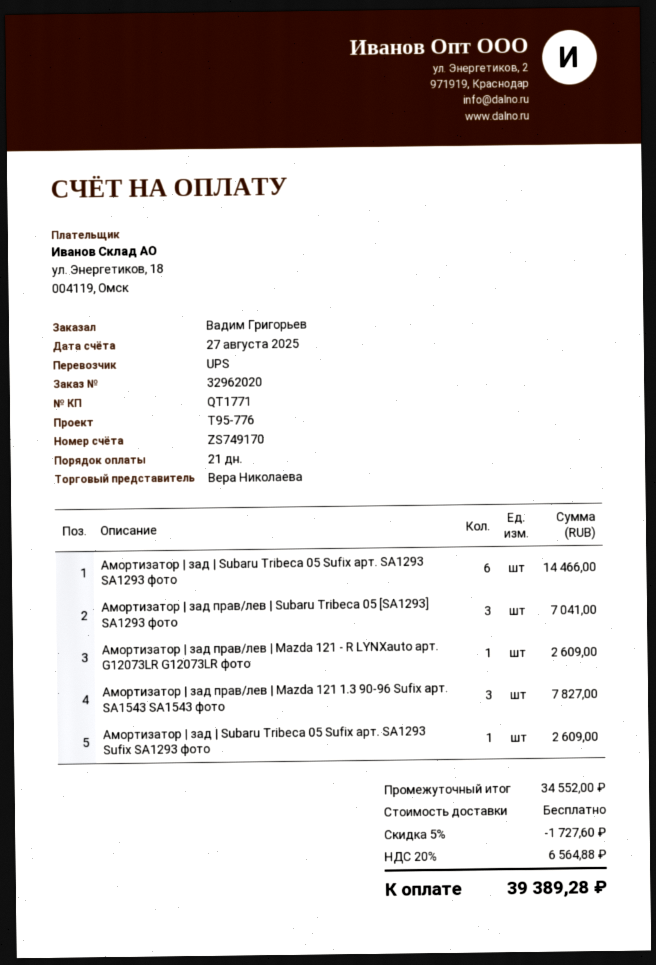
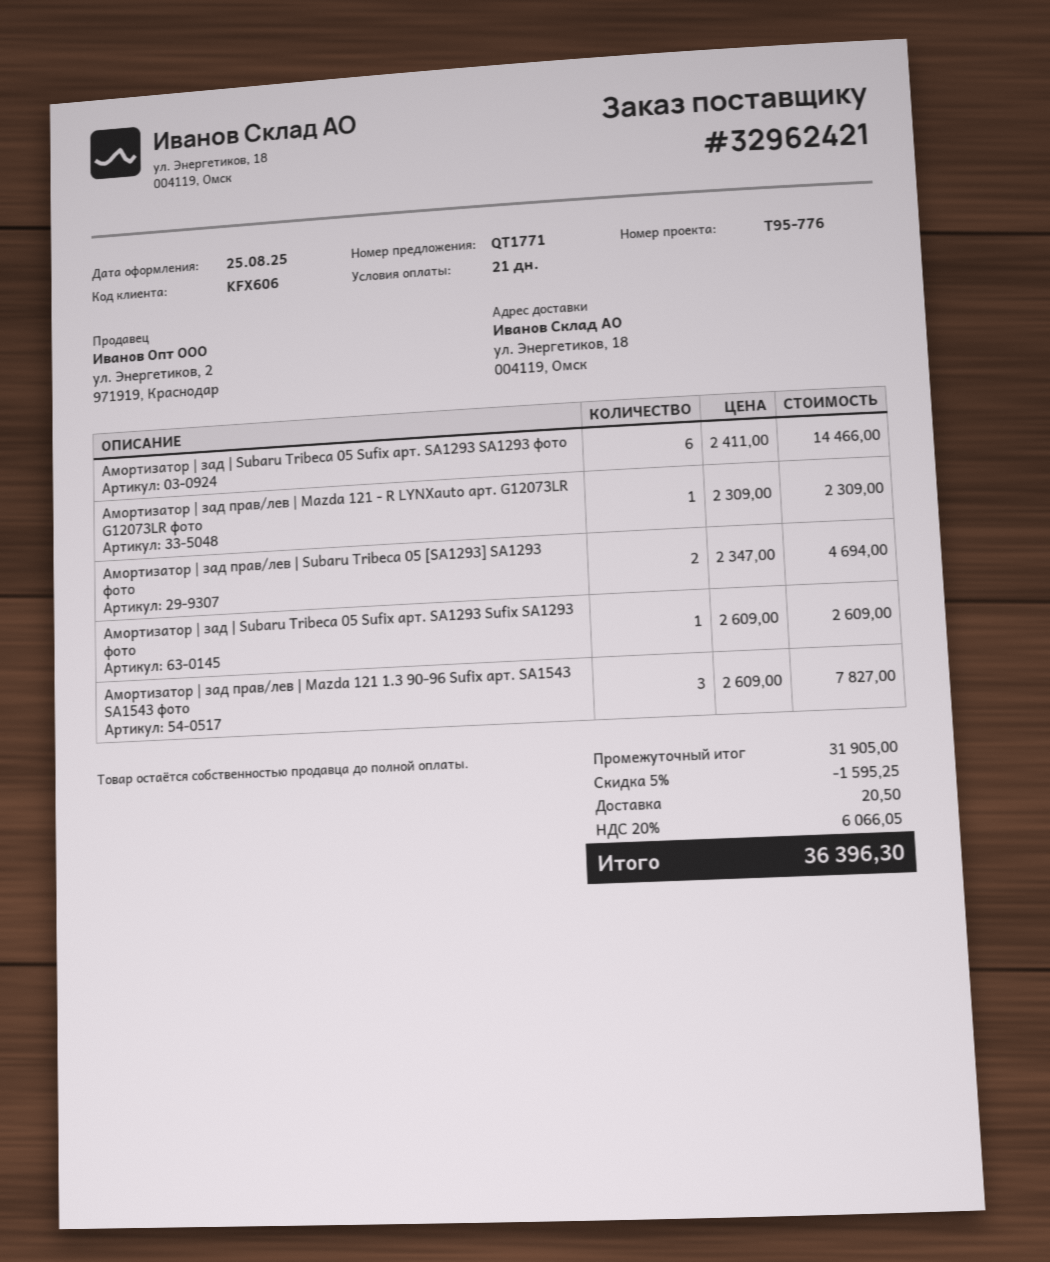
order number: 32962020 -> 32962421
Амортизатор | зад прав/лев | Subaru Tribeca 05 [SA1293] SA1293 фото: 3 for 7041.00 -> 2 for 4694.00
Амортизатор | зад прав/лев | Mazda 121 - R LYNXauto арт. G12073LR G12073LR фото: 1 for 2609.00 -> 1 for 2309.00
subtotal: 34552.00 -> 31905.00
discount: 5% = 1727.60 -> 5% = 1595.25
shipping: 0.00 -> 20.50
tax: 20% = 6564.88 -> 20% = 6066.05
total: 39389.28 -> 36396.30

